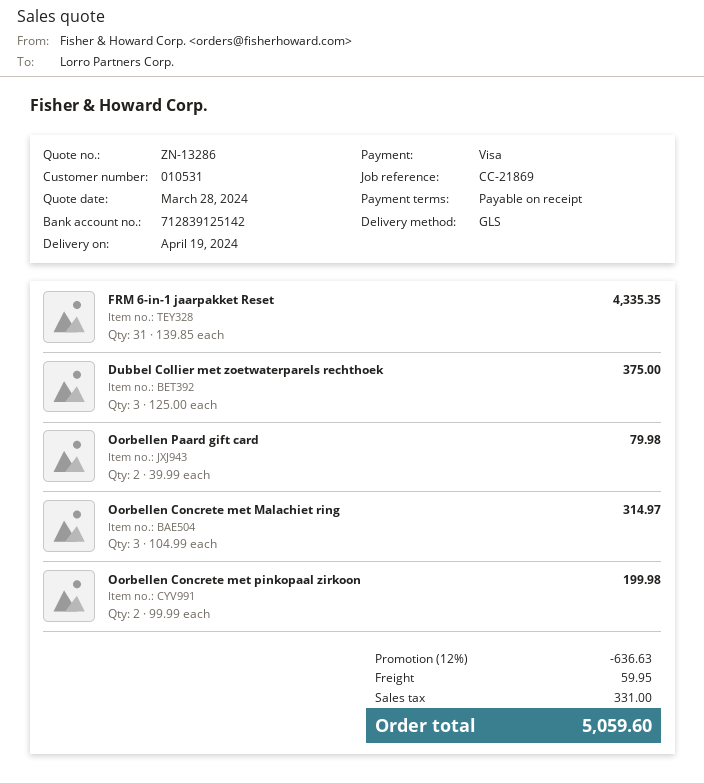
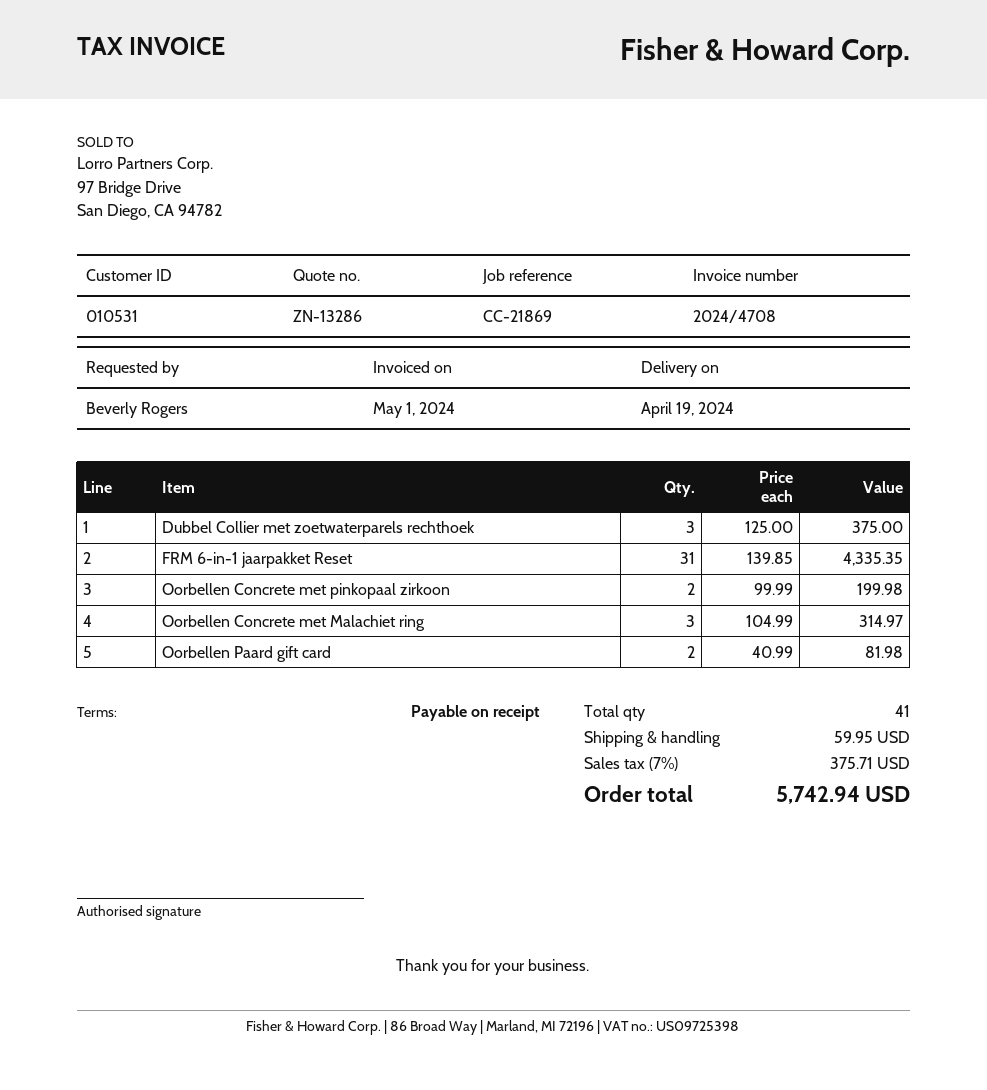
Oorbellen Paard gift card: 2 x 39.99 = 79.98 -> 2 x 40.99 = 81.98
discount: 12% = 636.63 -> none
tax: 331.00 -> 375.71
total: 5059.60 -> 5742.94

